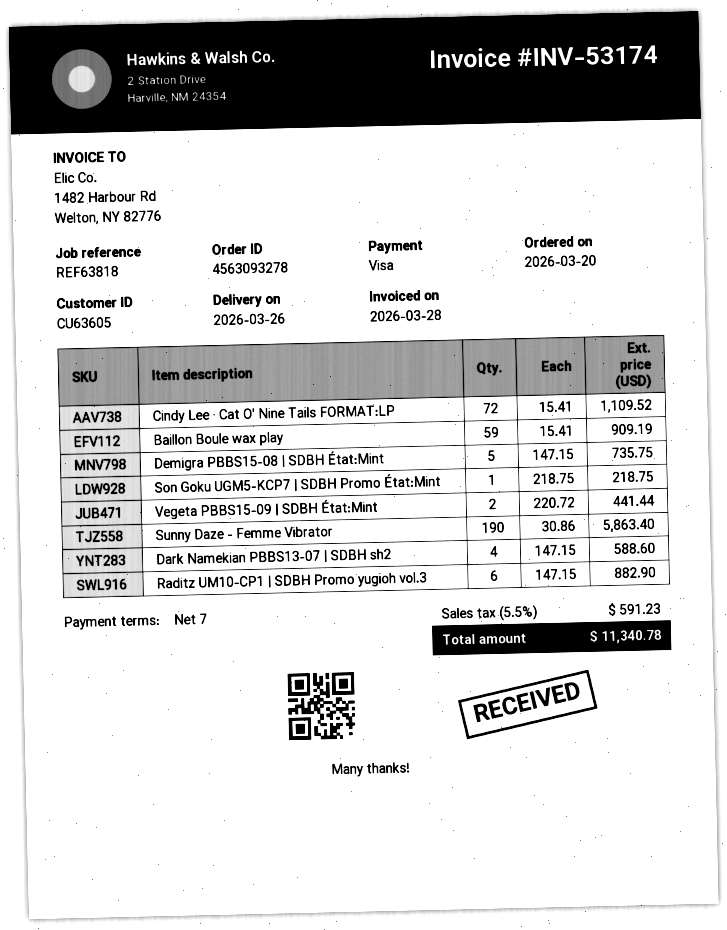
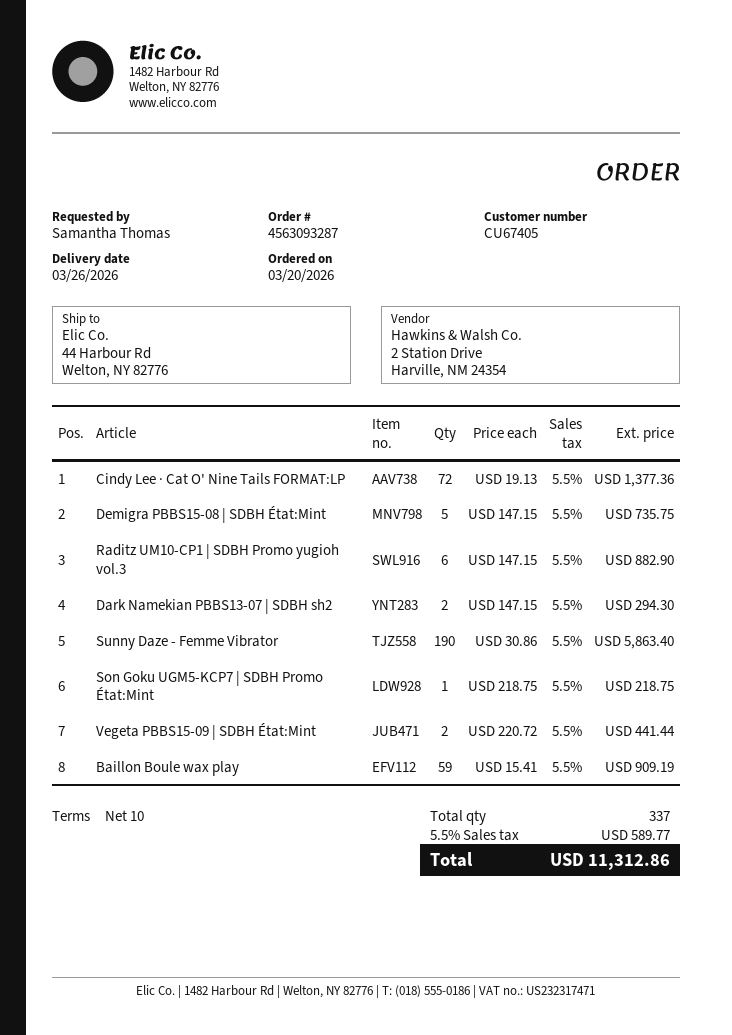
order number: 4563093278 -> 4563093287
payment terms: 7 days -> 10 days
customer number: CU63605 -> CU67405
Cindy Lee · Cat O' Nine Tails FORMAT:LP: 72 x 15.41 = 1109.52 -> 72 x 19.13 = 1377.36
Dark Namekian PBBS13-07 | SDBH sh2: 4 x 147.15 = 588.60 -> 2 x 147.15 = 294.30
tax: 5.5% = 591.23 -> 5.5% = 589.77
total: 11340.78 -> 11312.86

